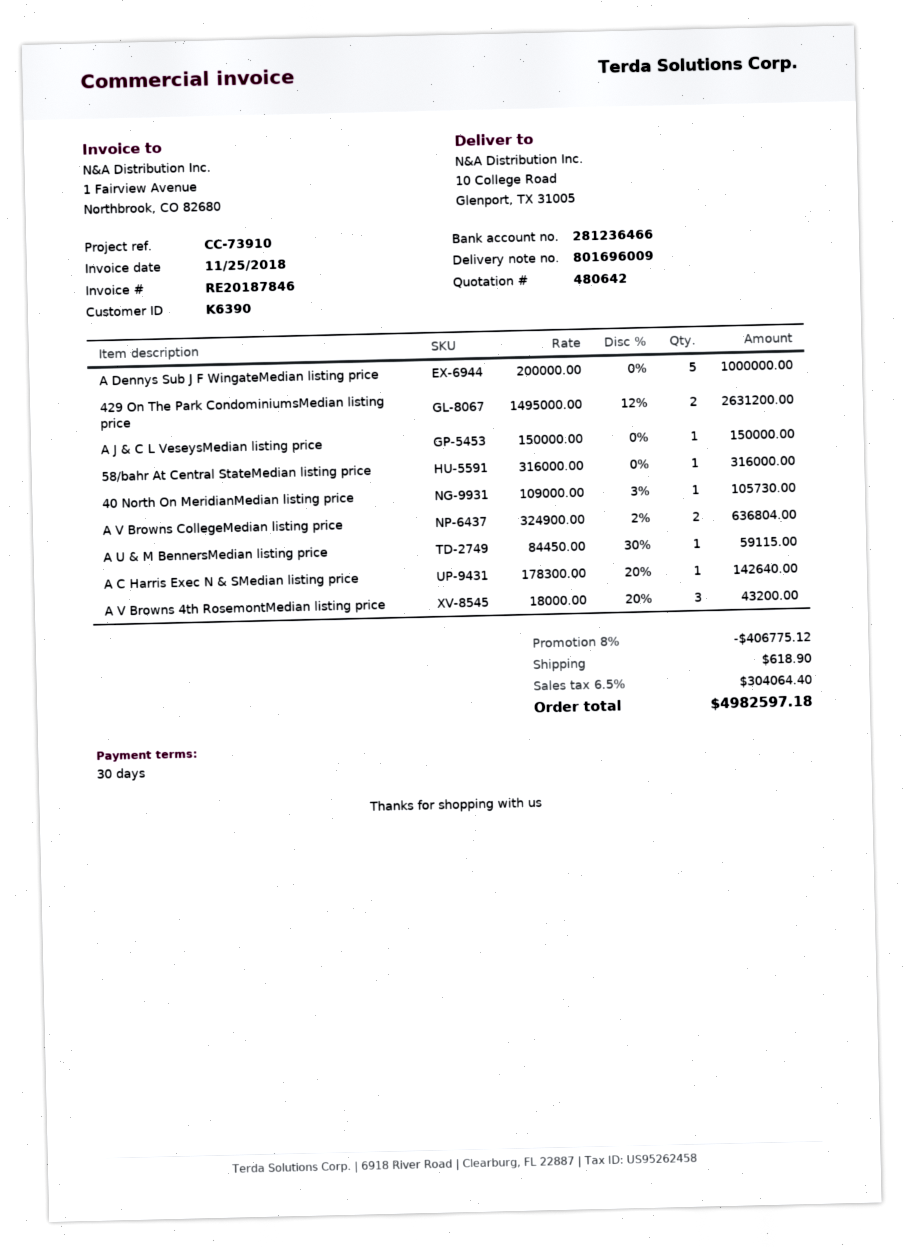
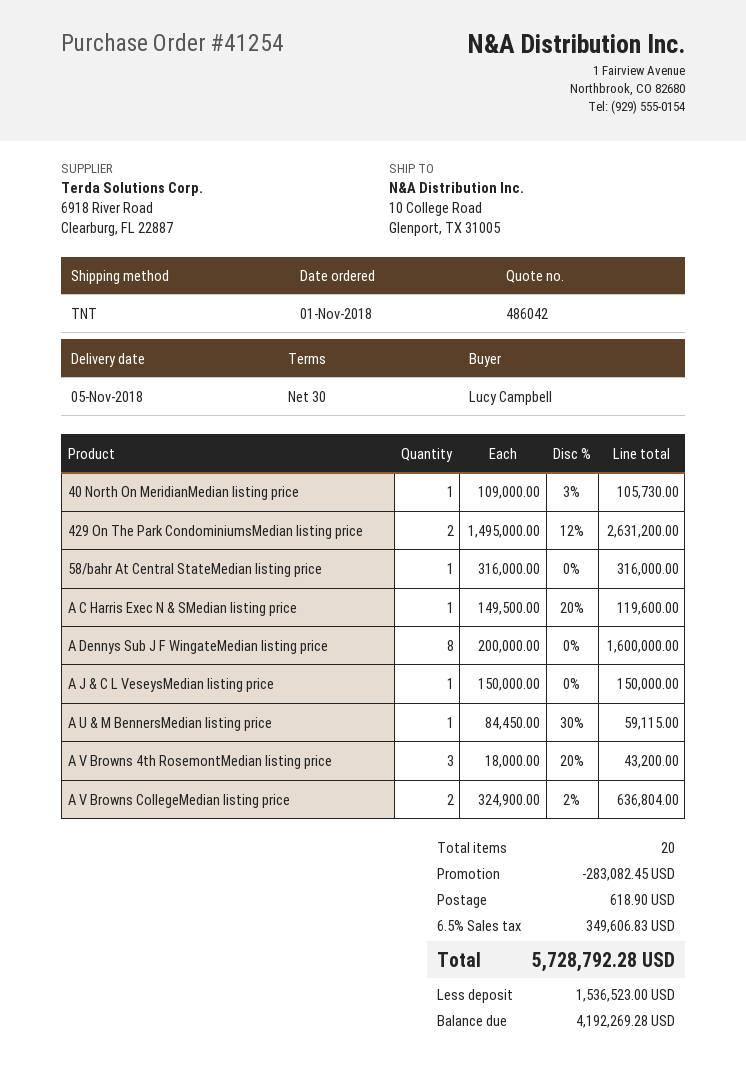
quote number: 480642 -> 486042
A Dennys Sub J F WingateMedian listing price: 5 x 200000.00 = 1000000.00 -> 8 x 200000.00 = 1600000.00
A C Harris Exec N & SMedian listing price: 1 x 178300.00 - 20% = 142640.00 -> 1 x 149500.00 - 20% = 119600.00
discount: 406775.12 -> 283082.45
tax: 6.5% = 304064.40 -> 6.5% = 349606.83
total: 4982597.18 -> 5728792.28

